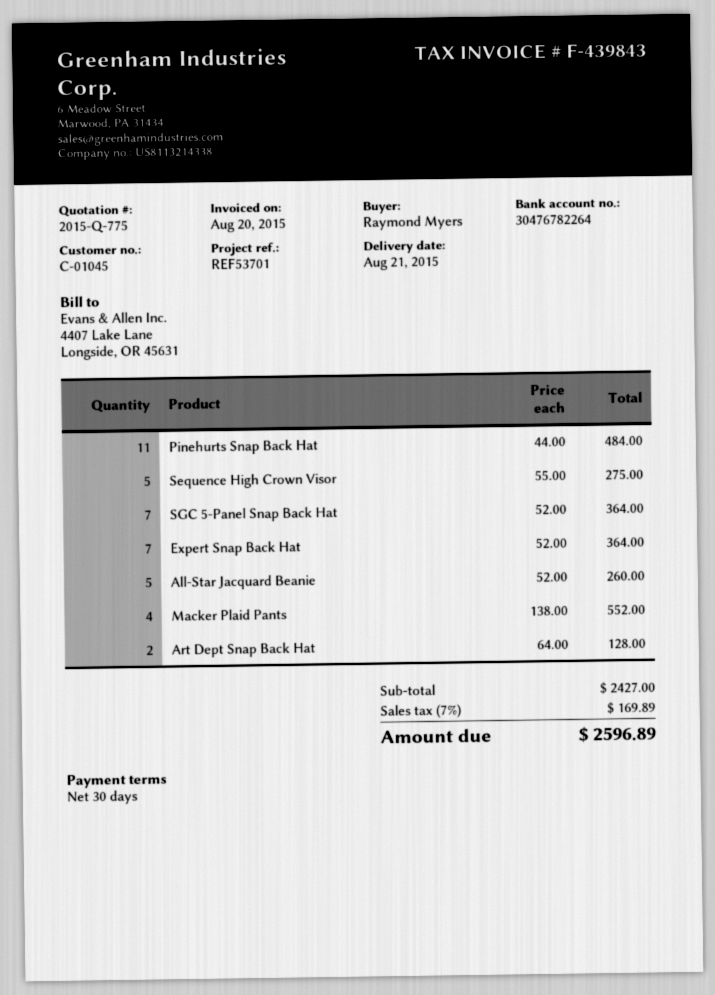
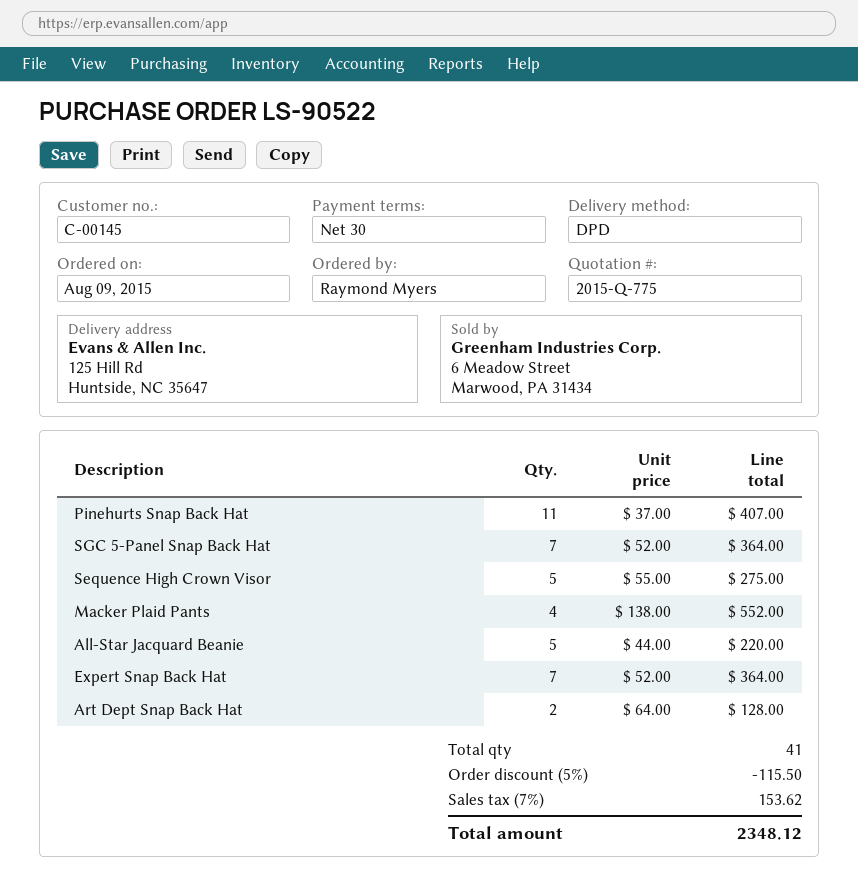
customer number: C-01045 -> C-00145
Pinehurts Snap Back Hat: 11 x 44.00 = 484.00 -> 11 x 37.00 = 407.00
All-Star Jacquard Beanie: 5 x 52.00 = 260.00 -> 5 x 44.00 = 220.00
discount: none -> 5% = 115.50
tax: 7% = 169.89 -> 7% = 153.62
total: 2596.89 -> 2348.12

